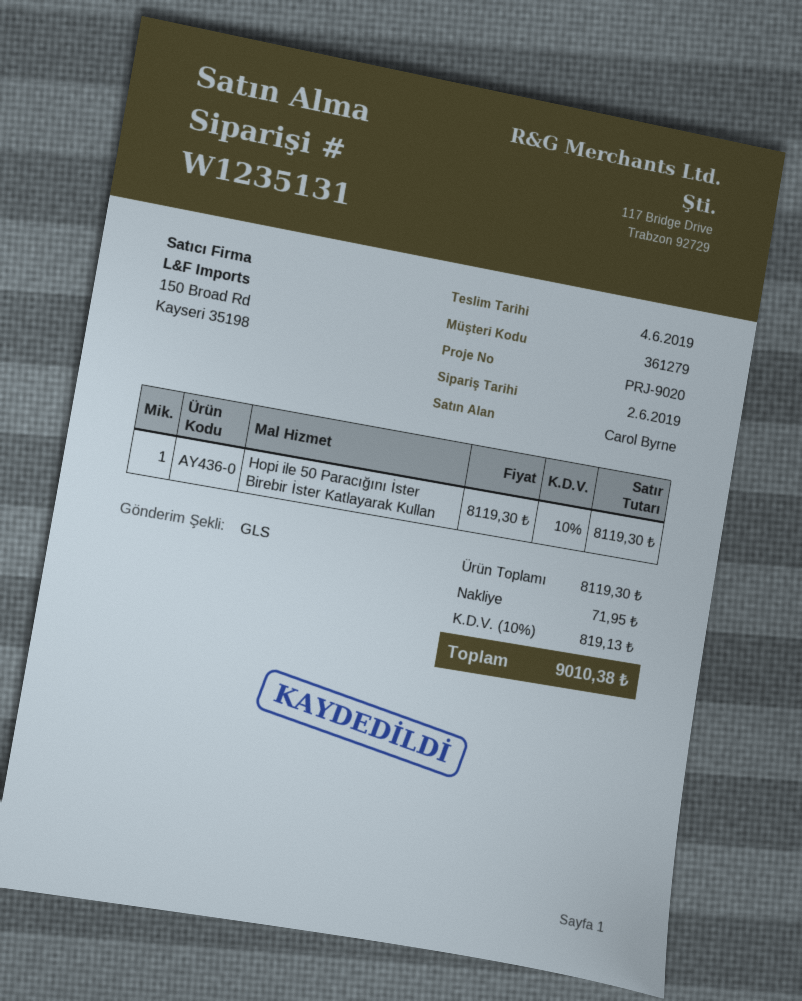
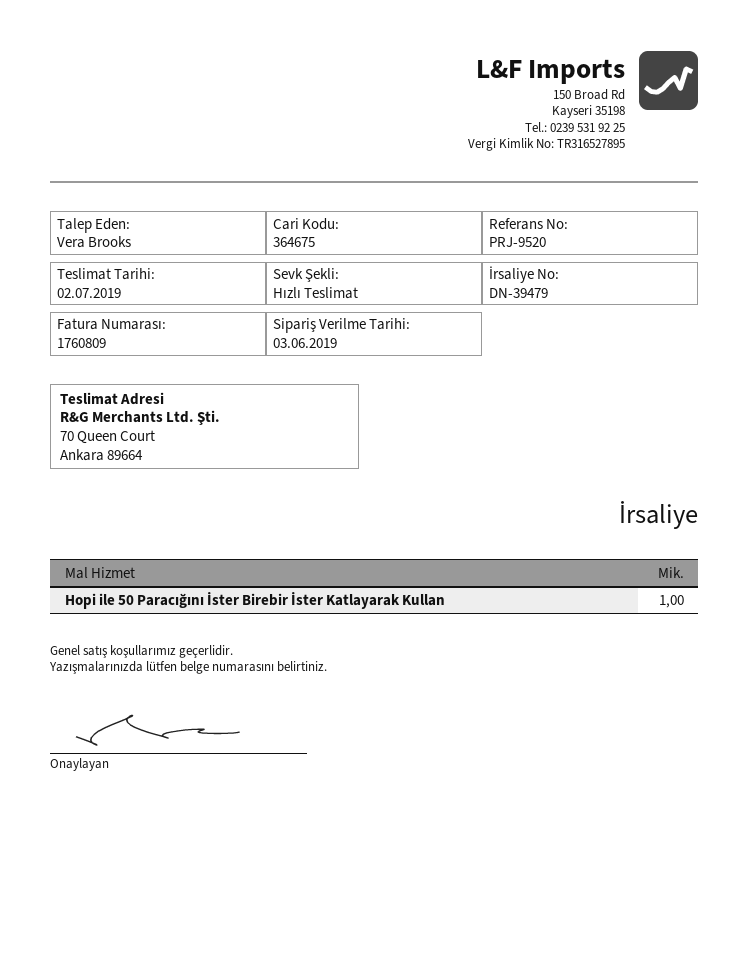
order date: 2019-06-02 -> 2019-06-03
delivery date: 2019-06-04 -> 2019-07-02
customer number: 361279 -> 364675
reference: PRJ-9020 -> PRJ-9520
ordered by: Carol Byrne -> Vera Brooks
shipping method: GLS -> express

